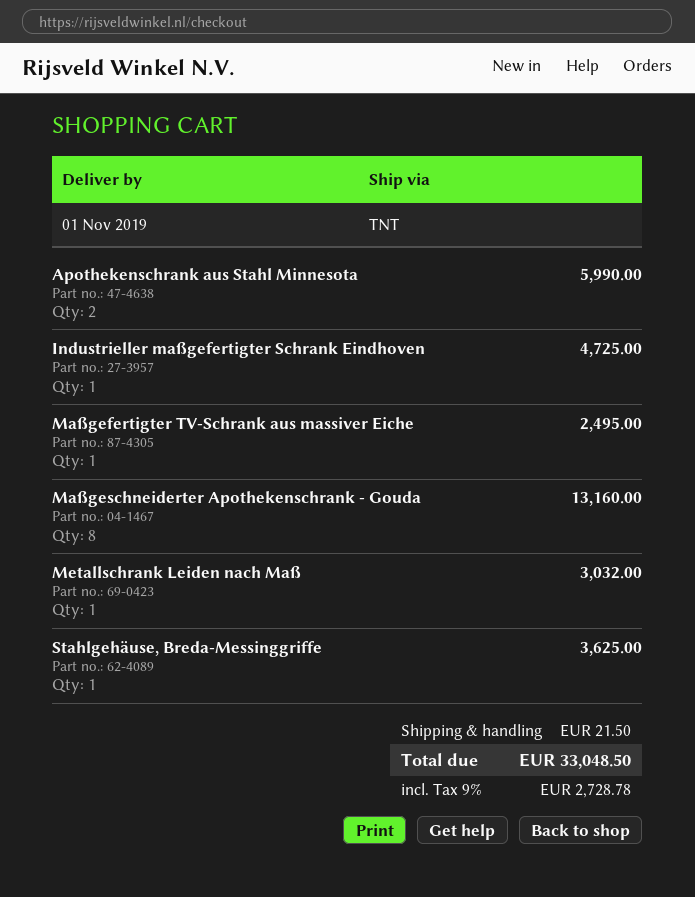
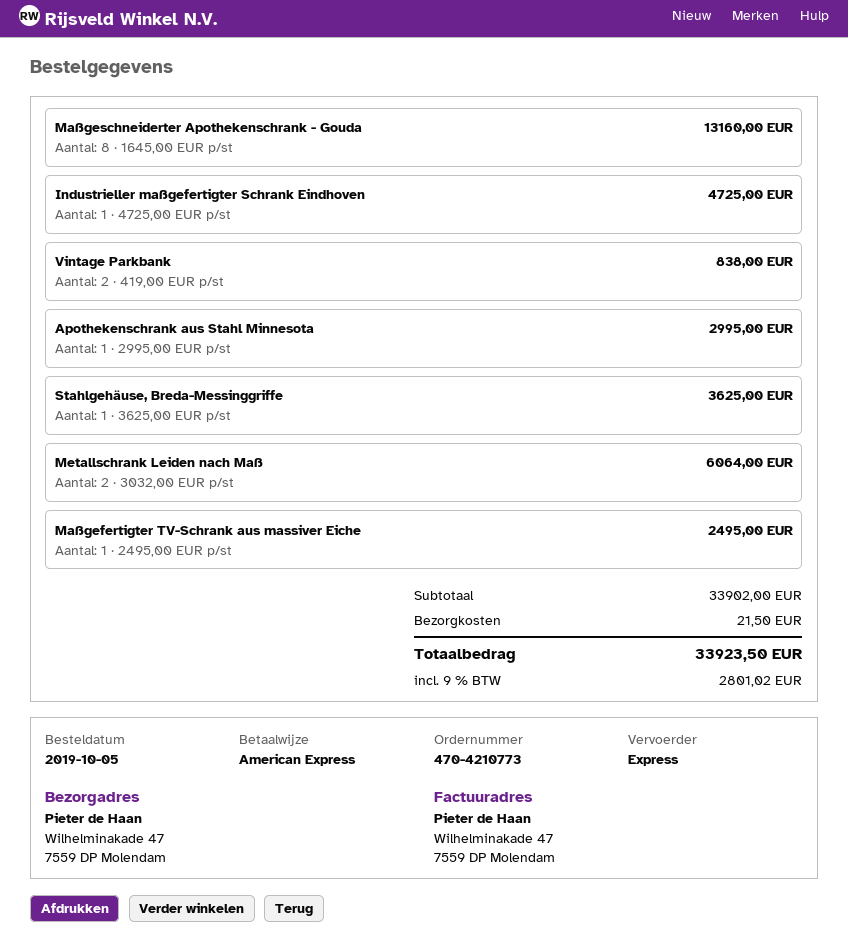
shipping method: TNT -> express
Apothekenschrank aus Stahl Minnesota: 2 for 5990.00 -> 1 for 2995.00
Metallschrank Leiden nach Maß: 1 for 3032.00 -> 2 for 6064.00
Vintage Parkbank: none -> 2 for 838.00
tax: 9% = 2728.78 -> 9% = 2801.02
total: 33048.50 -> 33923.50

